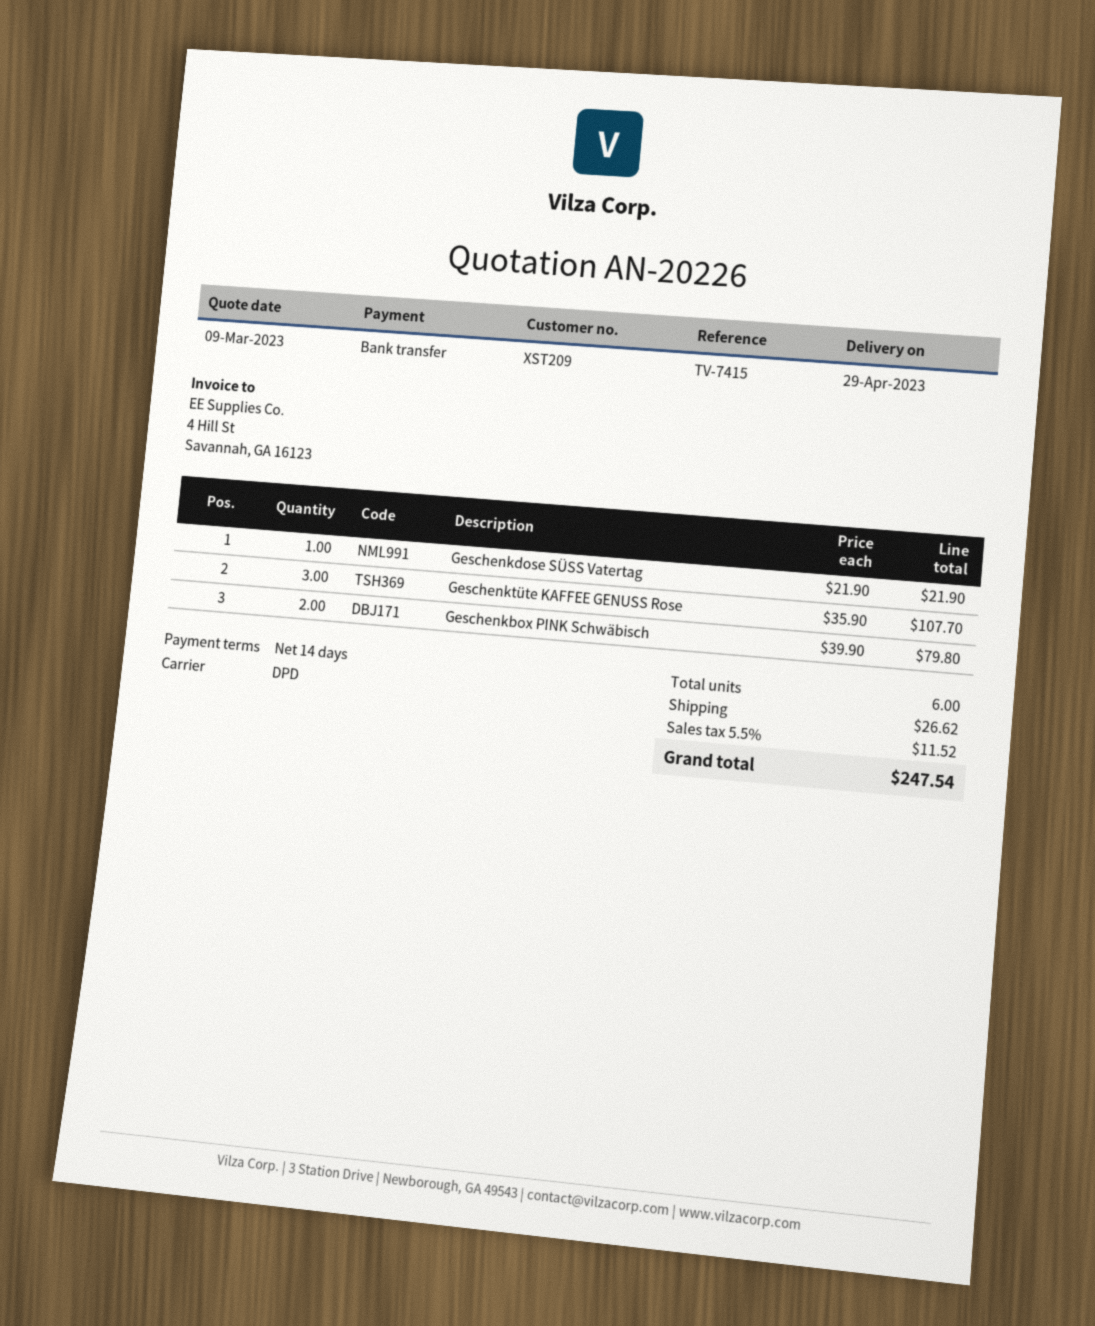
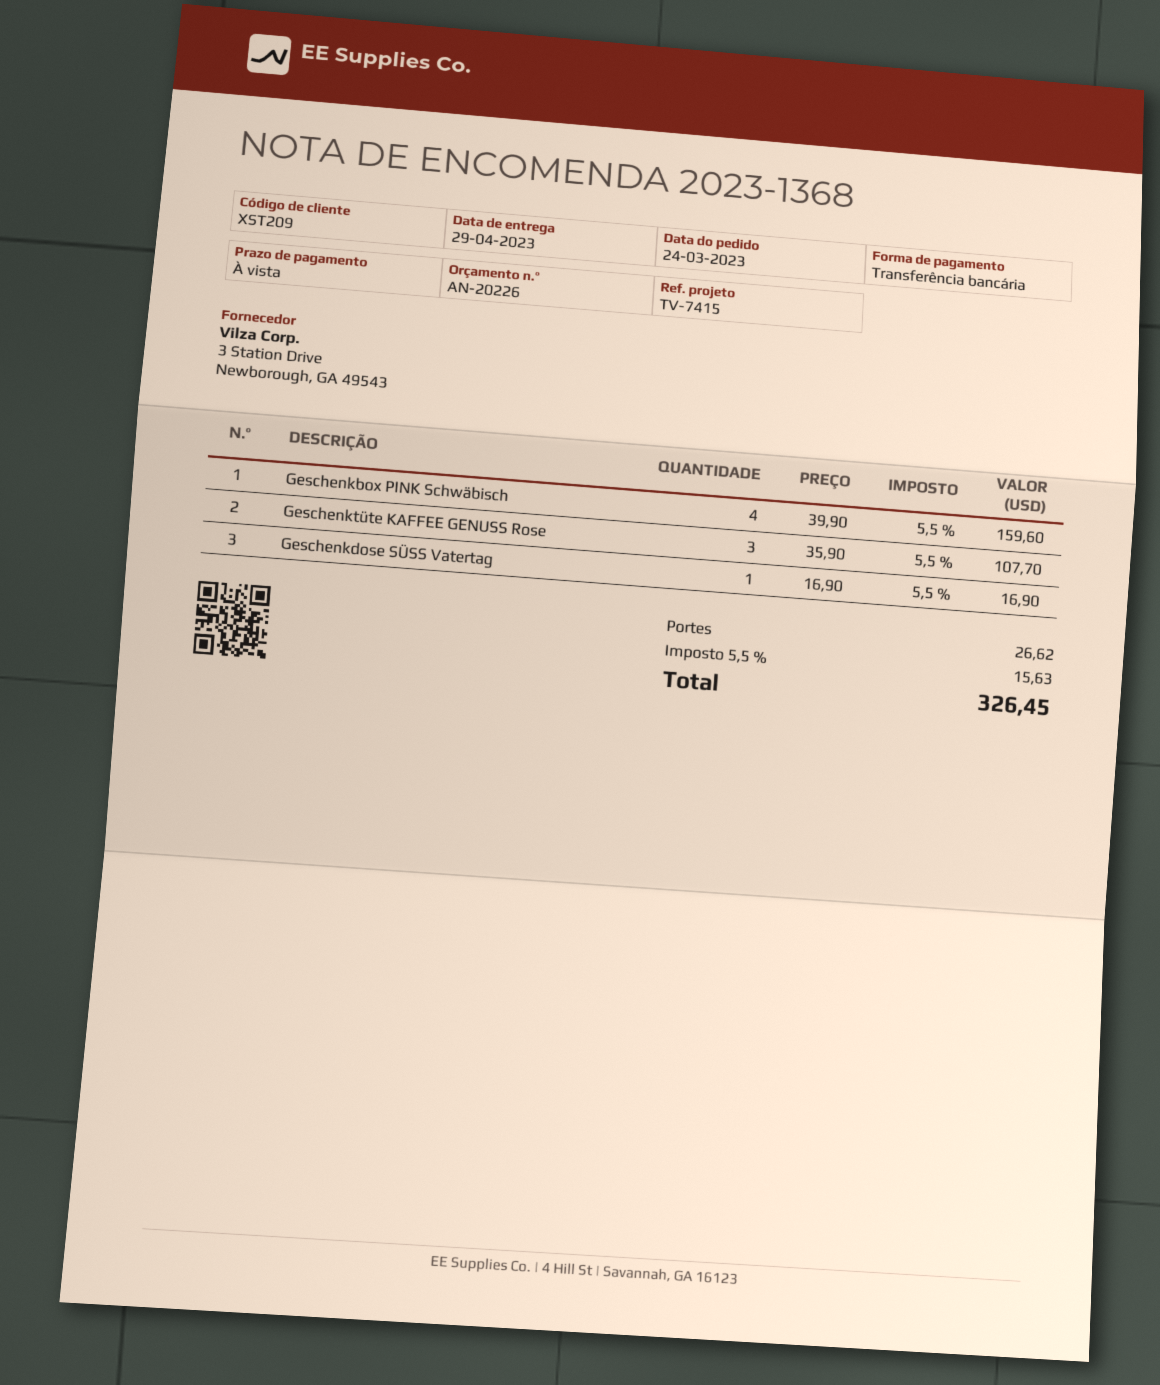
payment terms: 14 days -> on receipt
Geschenkdose SÜSS Vatertag: 1 x 21.90 = 21.90 -> 1 x 16.90 = 16.90
Geschenkbox PINK Schwäbisch: 2 x 39.90 = 79.80 -> 4 x 39.90 = 159.60
tax: 5.5% = 11.52 -> 5.5% = 15.63
total: 247.54 -> 326.45

